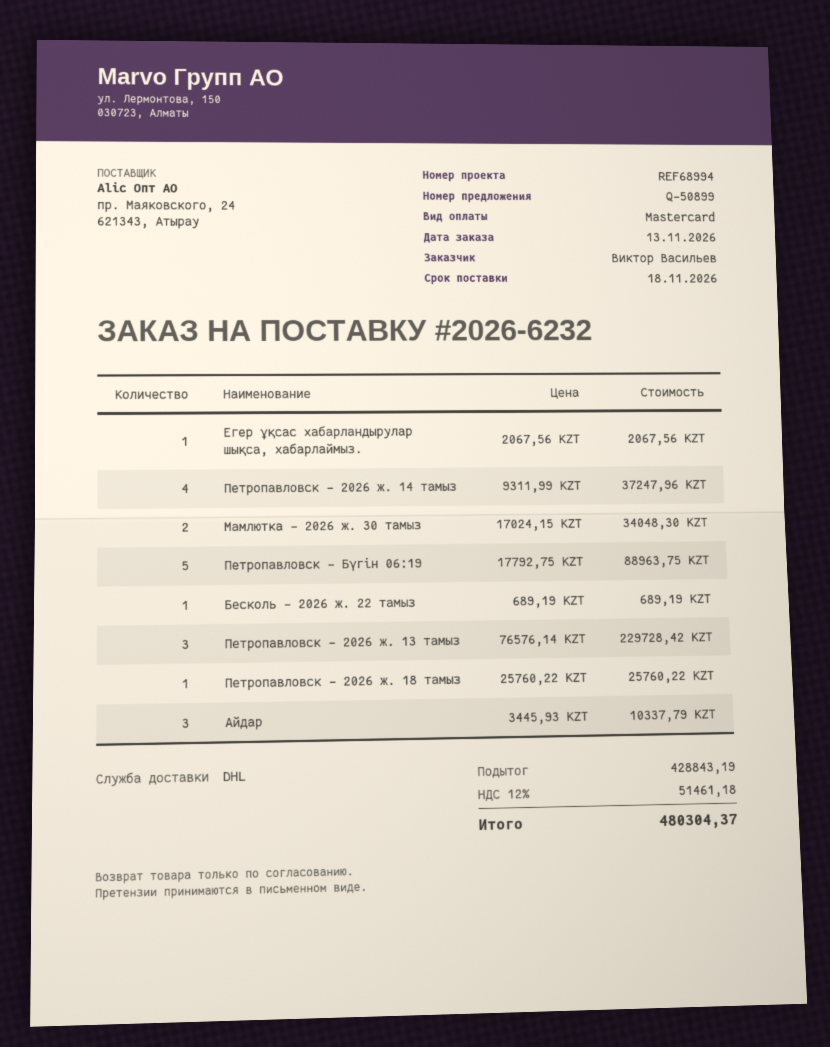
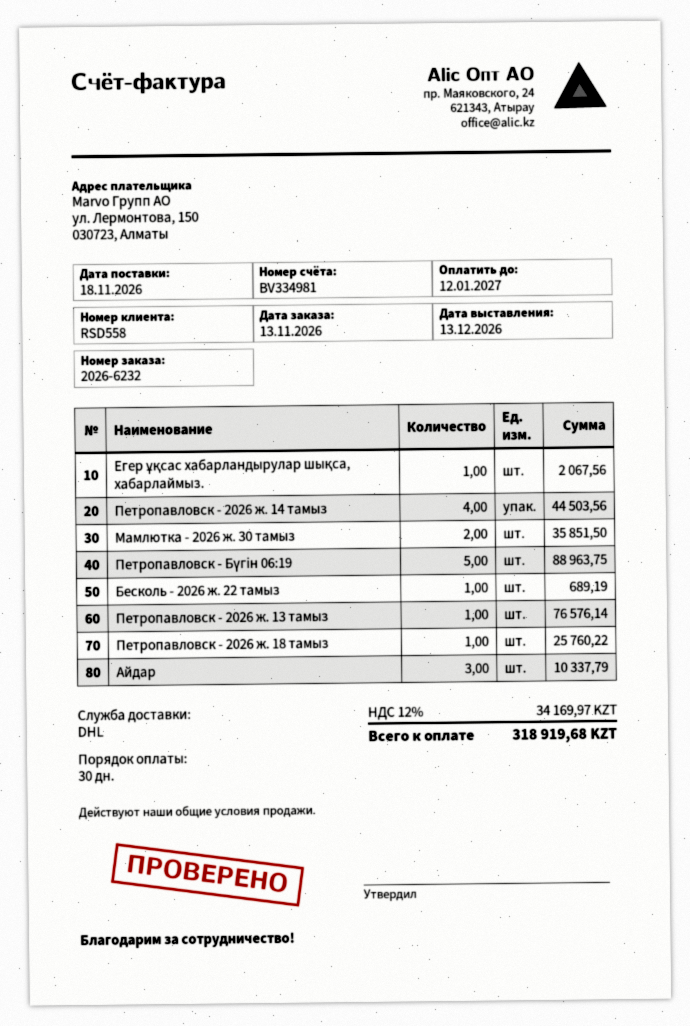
Петропавловск - 2026 ж. 14 тамыз: 4 for 37247.96 -> 4 for 44503.56
Мамлютка - 2026 ж. 30 тамыз: 2 for 34048.30 -> 2 for 35851.50
Петропавловск - 2026 ж. 13 тамыз: 3 for 229728.42 -> 1 for 76576.14
tax: 12% = 51461.18 -> 12% = 34169.97
total: 480304.37 -> 318919.68

